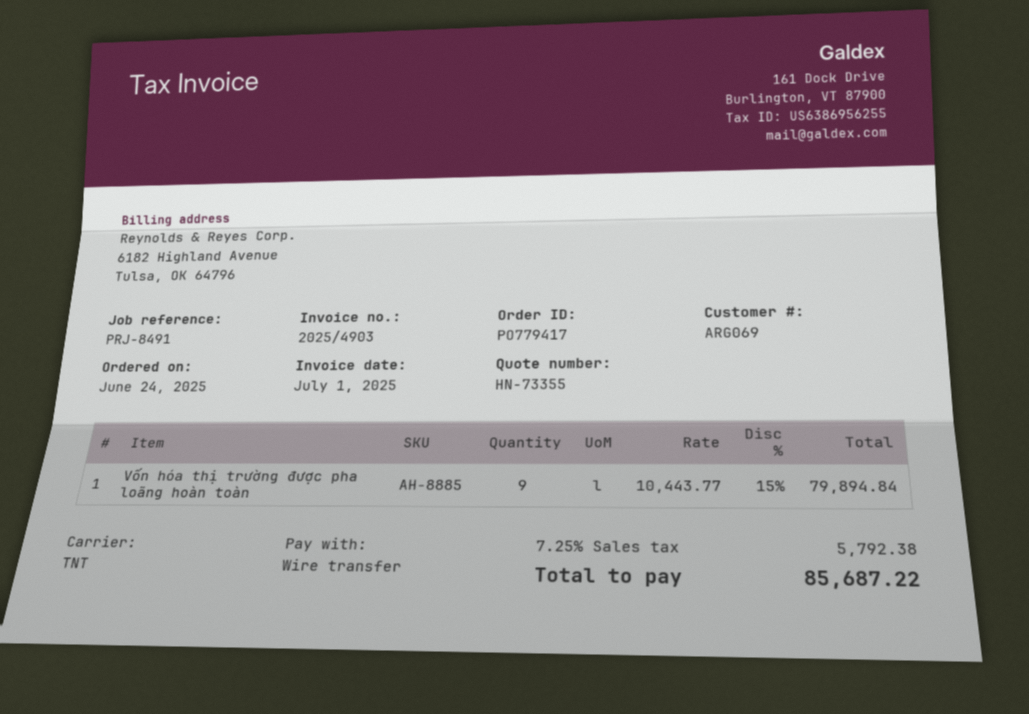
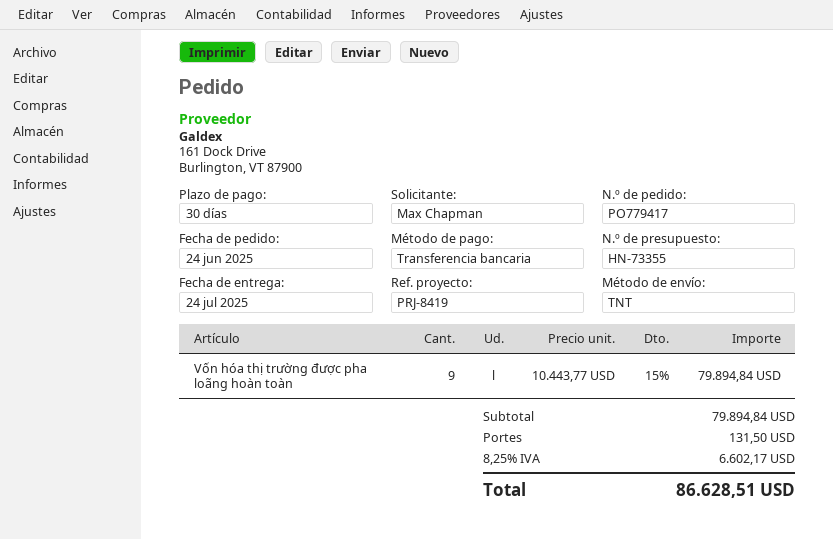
reference: PRJ-8491 -> PRJ-8419
shipping: none -> 131.50
tax: 7.25% = 5792.38 -> 8.25% = 6602.17
total: 85687.22 -> 86628.51

